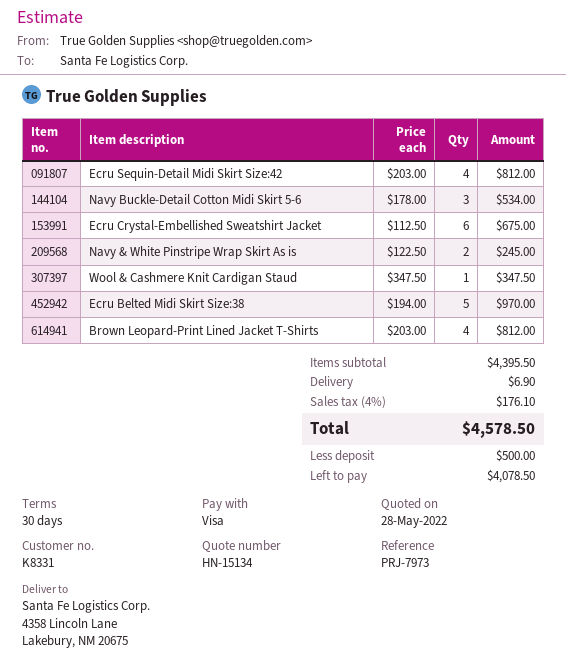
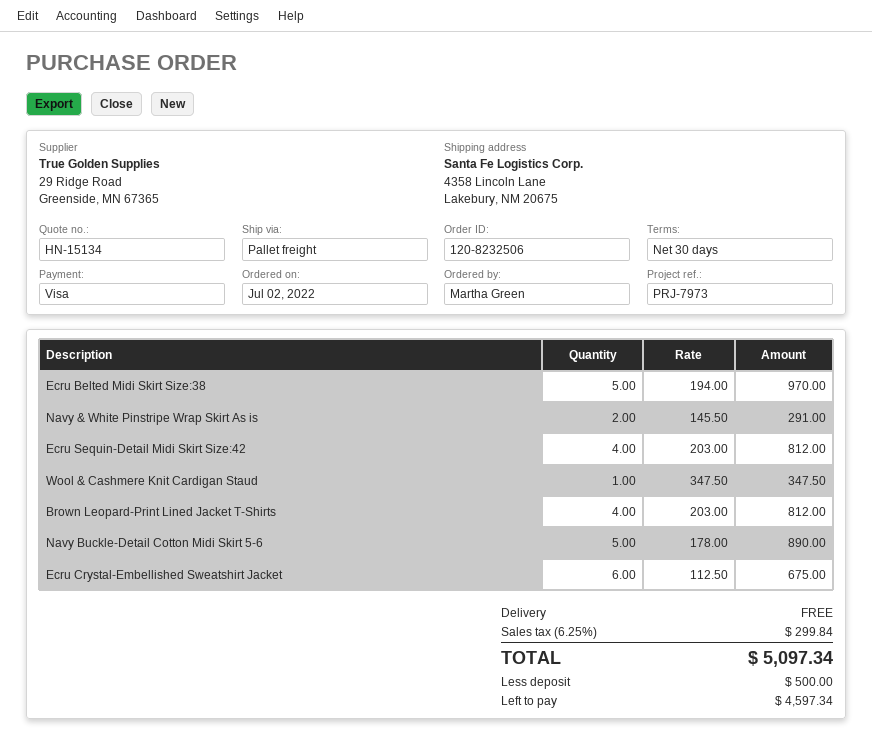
Navy Buckle-Detail Cotton Midi Skirt 5-6: 3 x 178.00 = 534.00 -> 5 x 178.00 = 890.00
Navy & White Pinstripe Wrap Skirt As is: 2 x 122.50 = 245.00 -> 2 x 145.50 = 291.00
shipping: 6.90 -> 0.00
tax: 4% = 176.10 -> 6.25% = 299.84
total: 4578.50 -> 5097.34
balance: 4078.50 -> 4597.34

